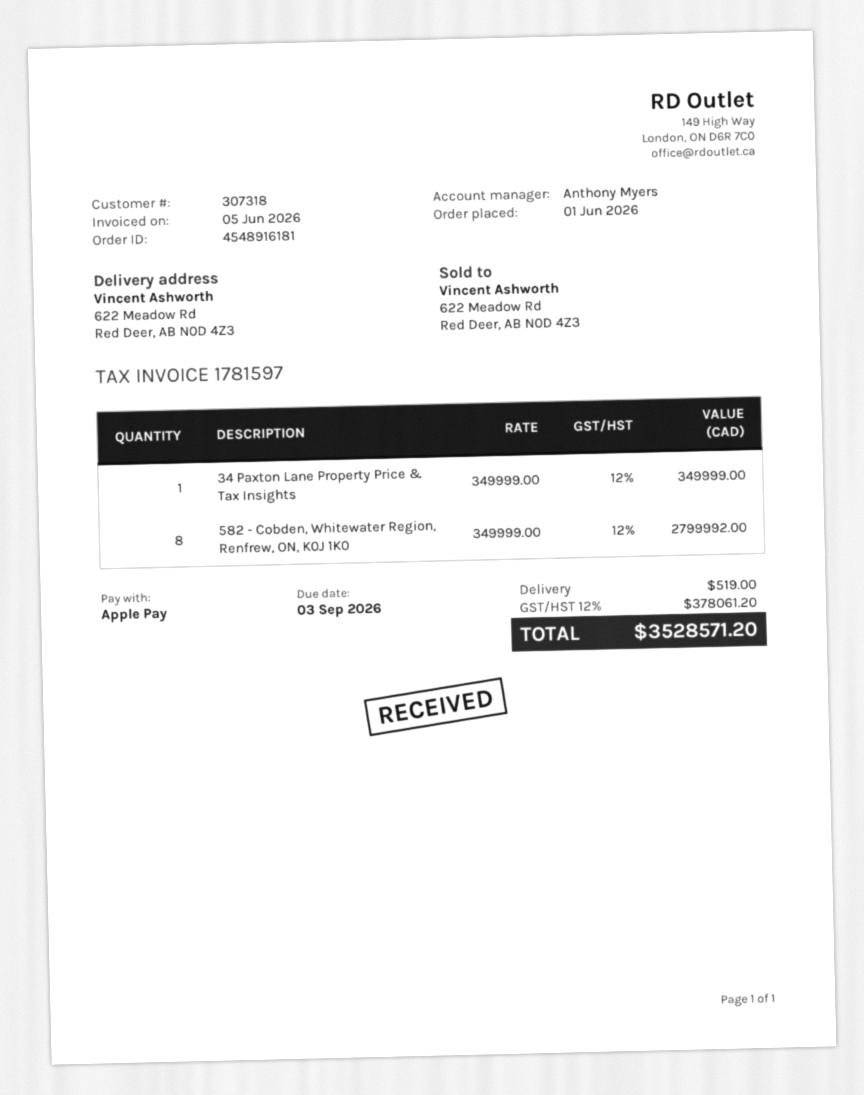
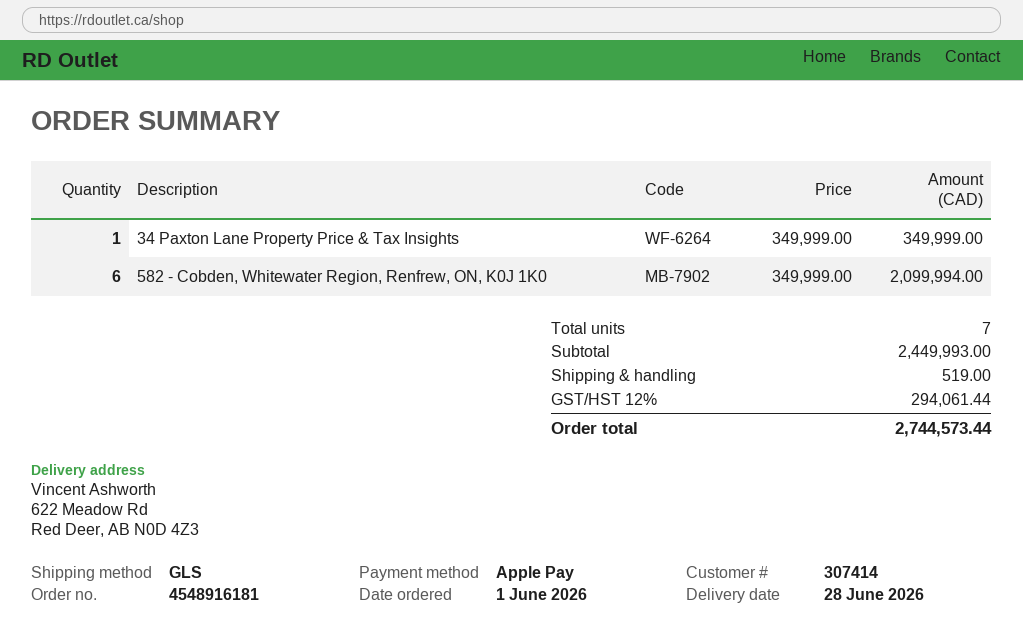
customer number: 307318 -> 307414
582 - Cobden, Whitewater Region, Renfrew, ON, K0J 1K0: 8 x 349999.00 = 2799992.00 -> 6 x 349999.00 = 2099994.00
tax: 12% = 378061.20 -> 12% = 294061.44
total: 3528571.20 -> 2744573.44

